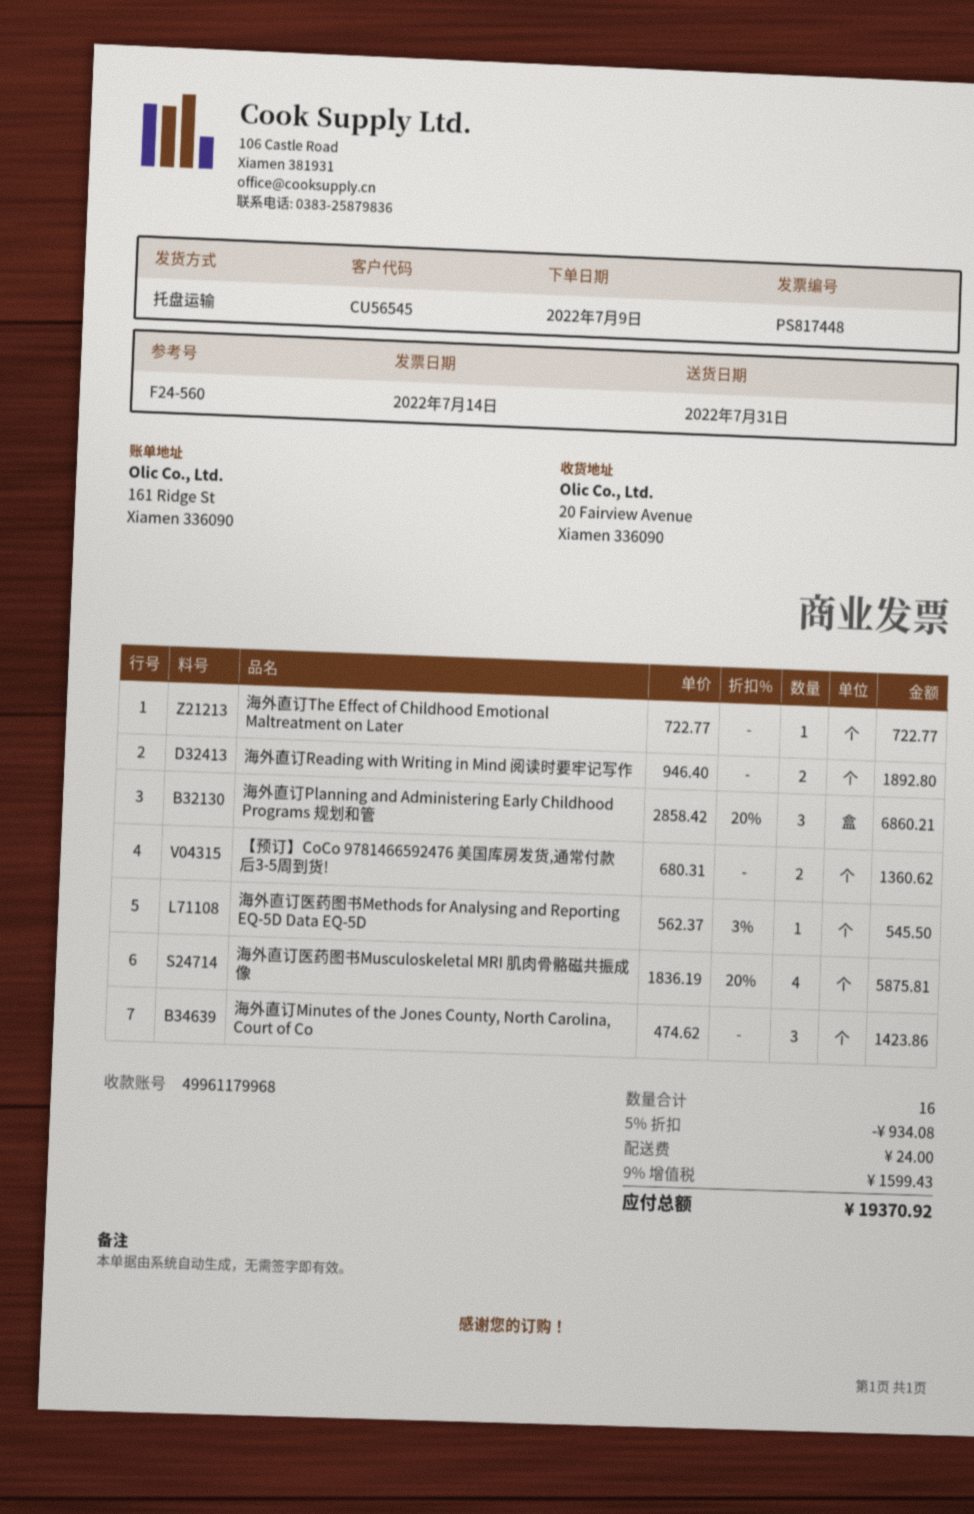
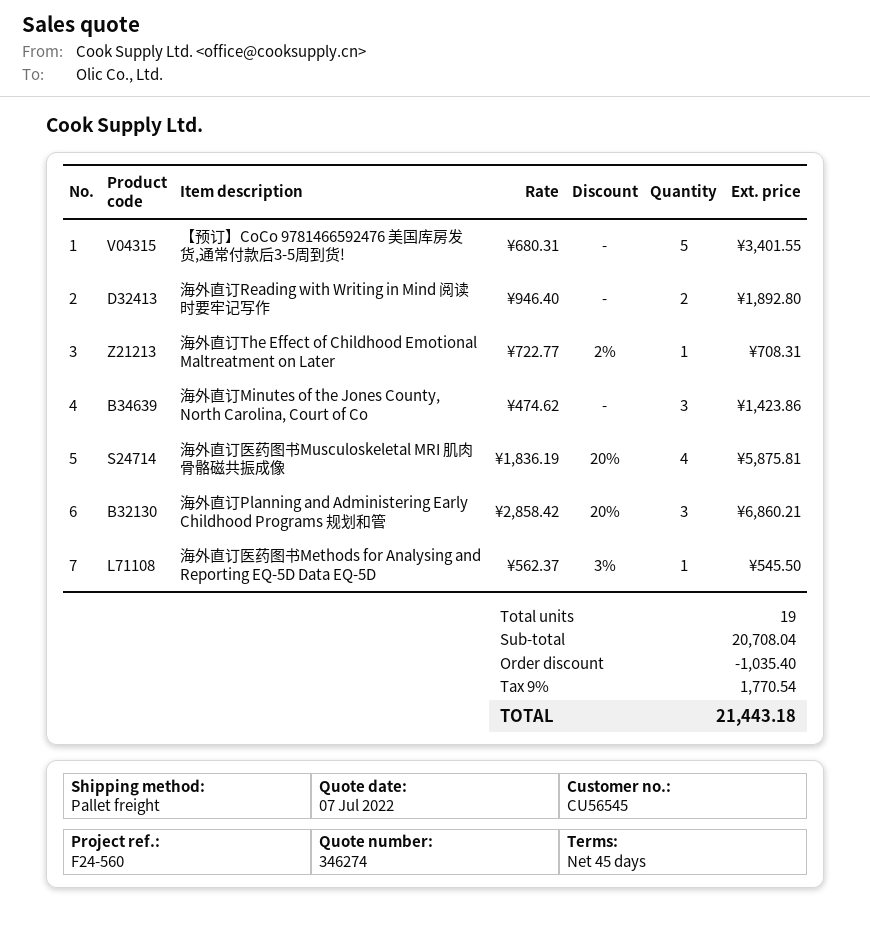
海外直订The Effect of Childhood Emotional Maltreatment on Later: 1 x 722.77 = 722.77 -> 1 x 722.77 - 2% = 708.31
【预订】CoCo 9781466592476 美国库房发货,通常付款后3-5周到货!: 2 x 680.31 = 1360.62 -> 5 x 680.31 = 3401.55
total quantity: 16 -> 19
discount: 934.08 -> 1035.40
shipping: 24.00 -> none
tax: 9% = 1599.43 -> 9% = 1770.54
total: 19370.92 -> 21443.18

